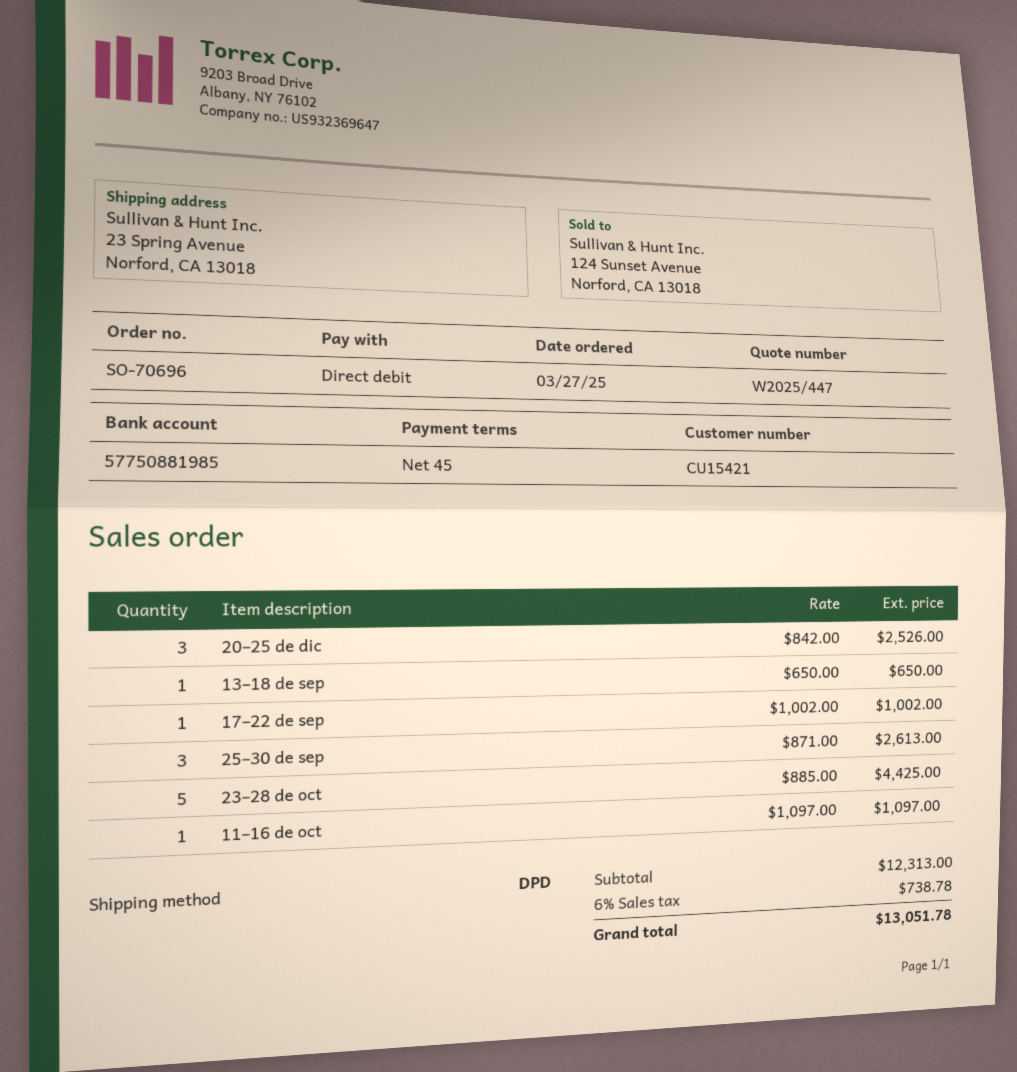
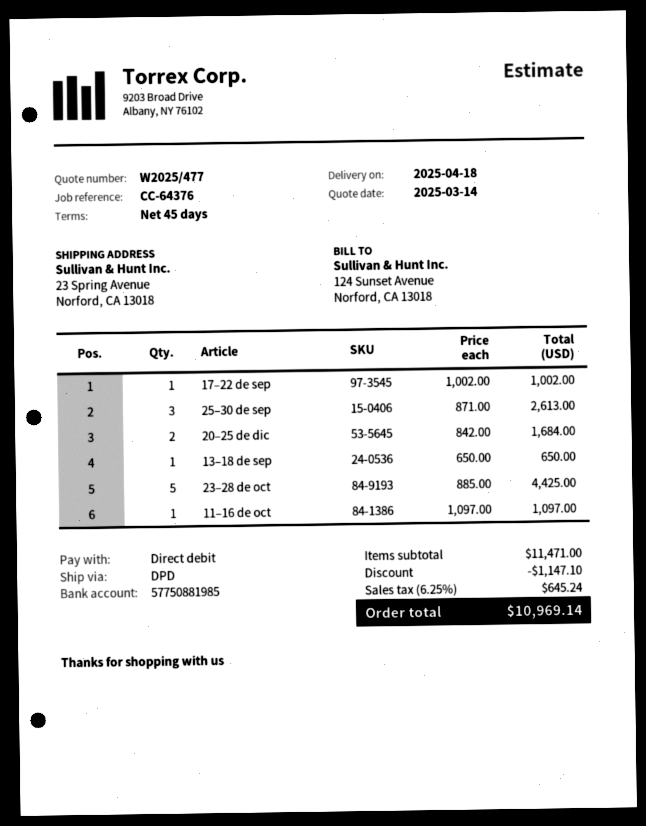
quote number: W2025/447 -> W2025/477
20–25 de dic: 3 x 842.00 = 2526.00 -> 2 x 842.00 = 1684.00
subtotal: 12313.00 -> 11471.00
discount: none -> 1147.10
tax: 6% = 738.78 -> 6.25% = 645.24
total: 13051.78 -> 10969.14

